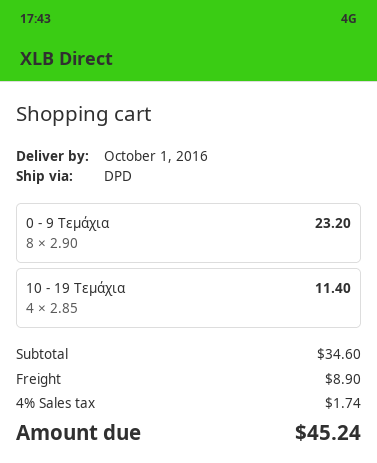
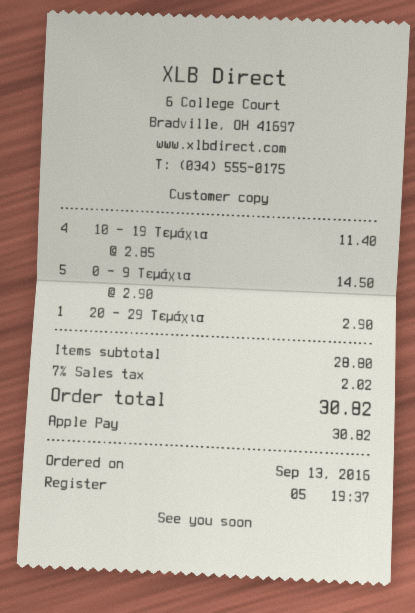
0 - 9 Τεμάχια: 8 x 2.90 = 23.20 -> 5 x 2.90 = 14.50
20 - 29 Τεμάχια: none -> 1 x 2.90 = 2.90
subtotal: 34.60 -> 28.80
shipping: 8.90 -> none
tax: 4% = 1.74 -> 7% = 2.02
total: 45.24 -> 30.82

